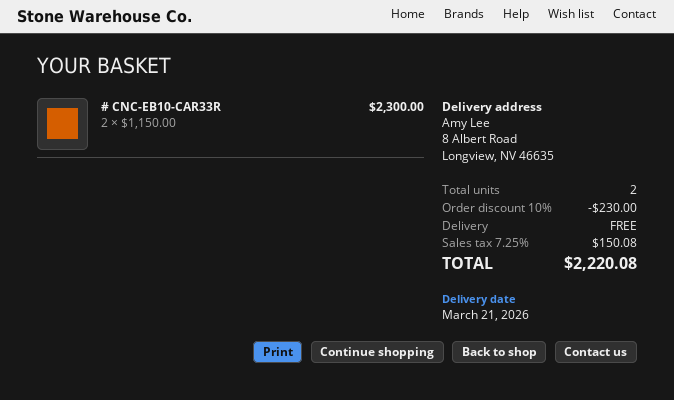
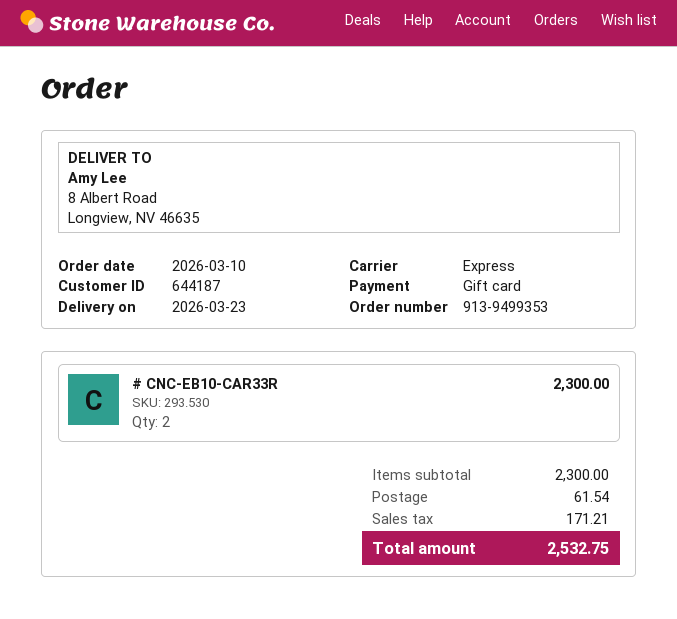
delivery date: 2026-03-21 -> 2026-03-23
discount: 10% = 230.00 -> none
shipping: 0.00 -> 61.54
tax: 150.08 -> 171.21
total: 2220.08 -> 2532.75

